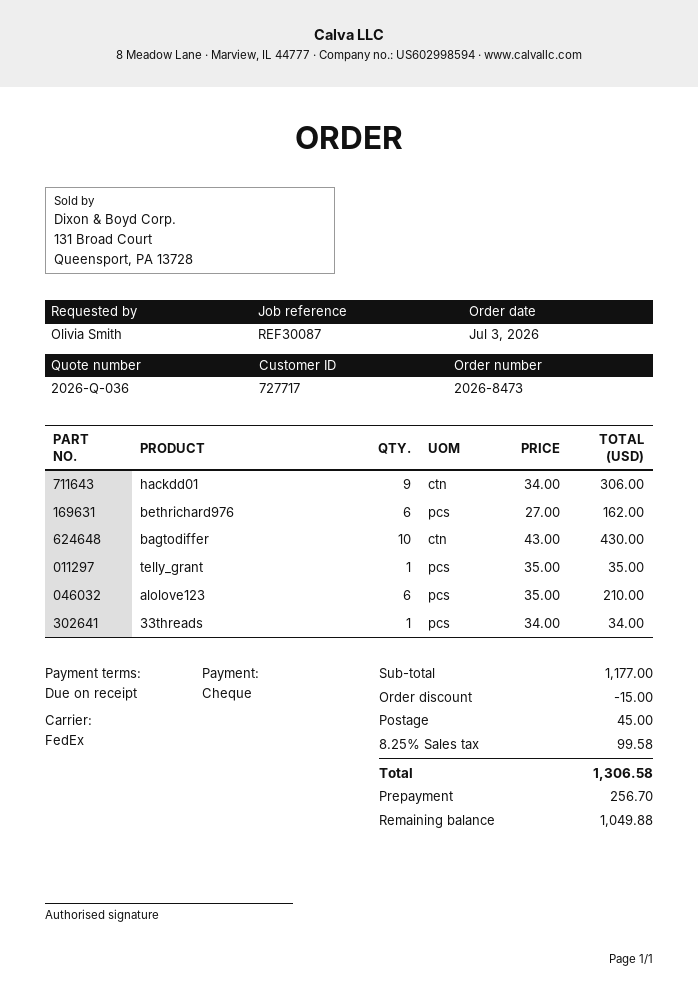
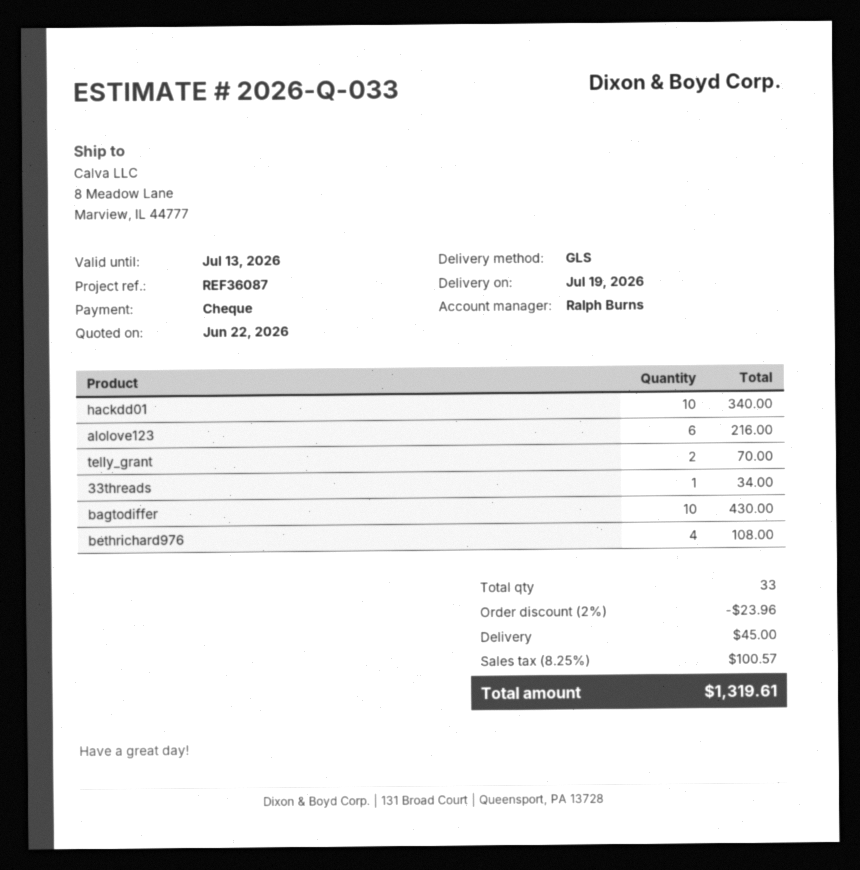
quote number: 2026-Q-036 -> 2026-Q-033
reference: REF30087 -> REF36087
shipping method: FedEx -> GLS
hackdd01: 9 for 306.00 -> 10 for 340.00
bethrichard976: 6 for 162.00 -> 4 for 108.00
telly_grant: 1 for 35.00 -> 2 for 70.00
alolove123: 6 for 210.00 -> 6 for 216.00
discount: 15.00 -> 23.96
tax: 8.25% = 99.58 -> 8.25% = 100.57
total: 1306.58 -> 1319.61

